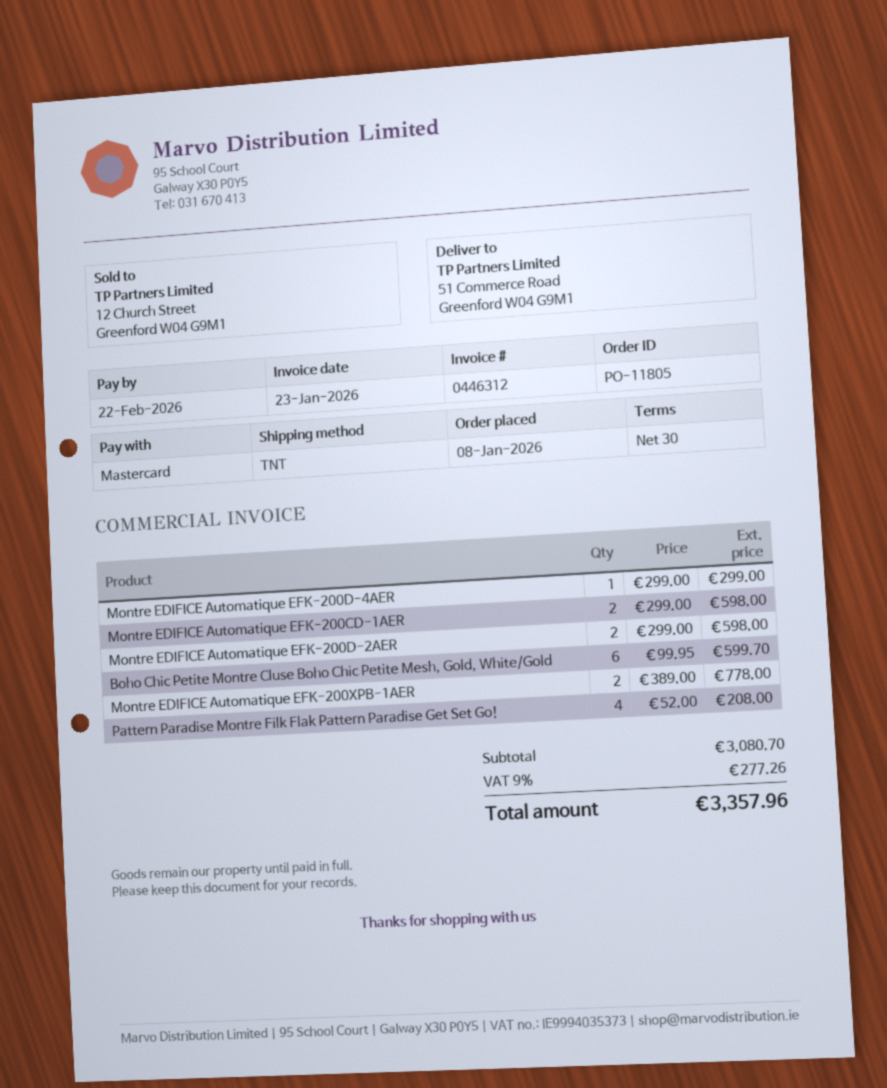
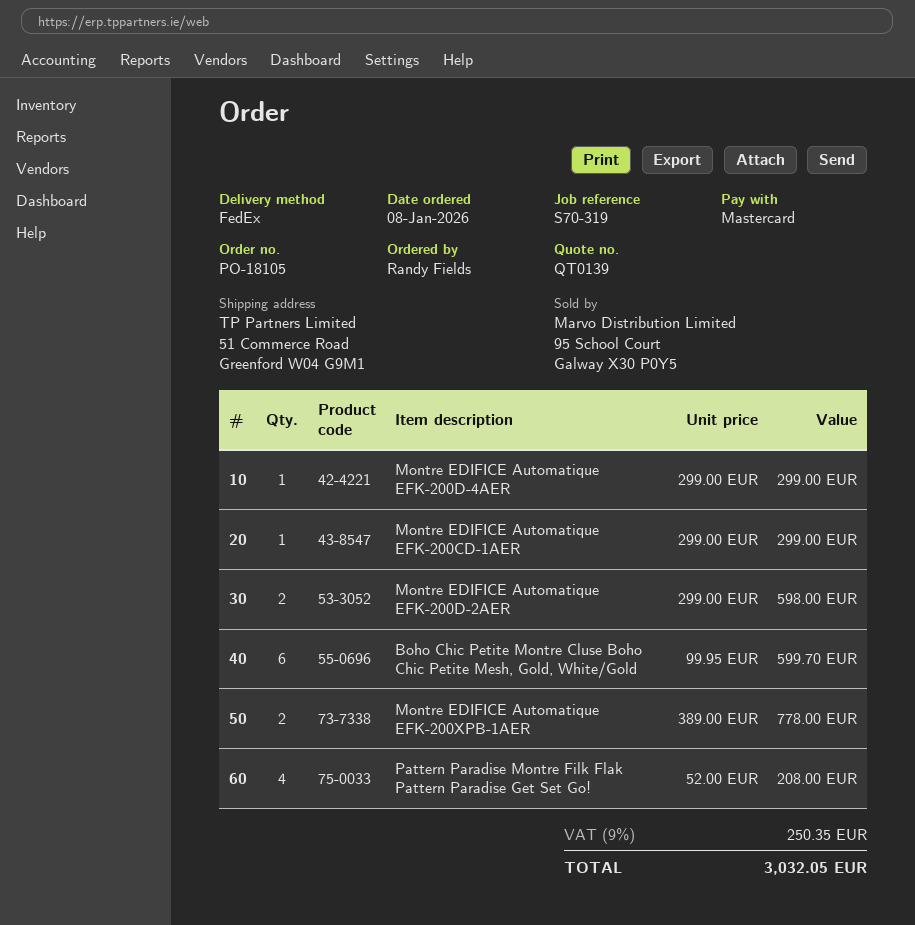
order number: PO-11805 -> PO-18105
shipping method: TNT -> FedEx
Montre EDIFICE Automatique EFK-200CD-1AER: 2 x 299.00 = 598.00 -> 1 x 299.00 = 299.00
tax: 9% = 277.26 -> 9% = 250.35
total: 3357.96 -> 3032.05

